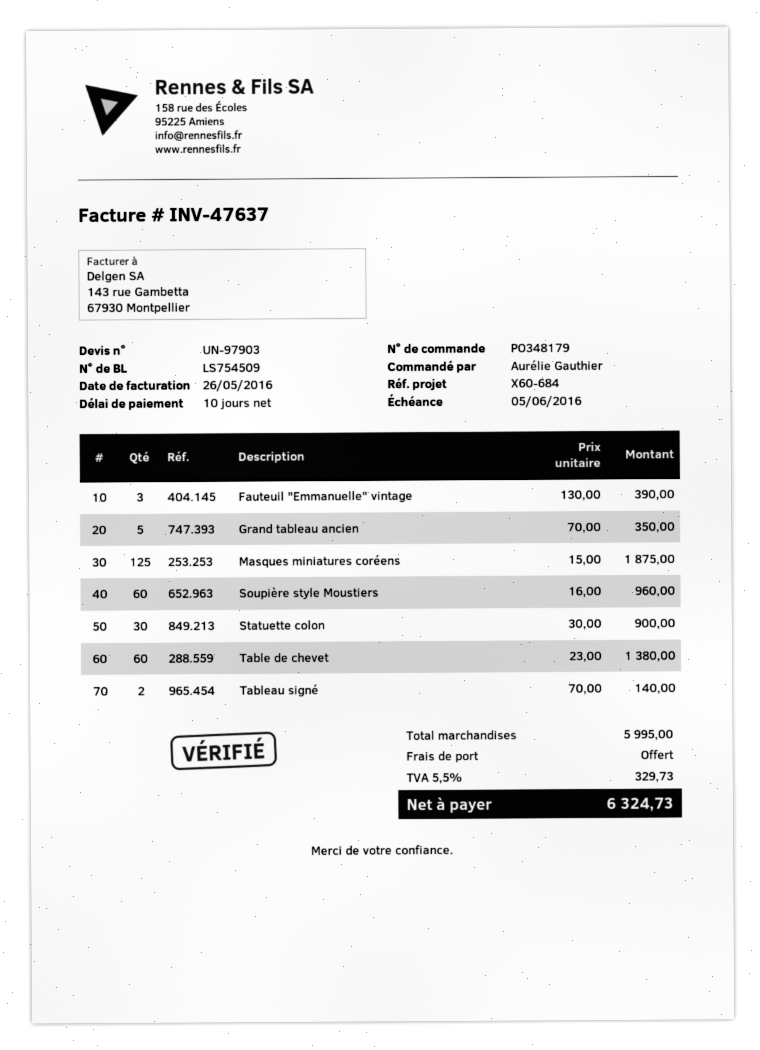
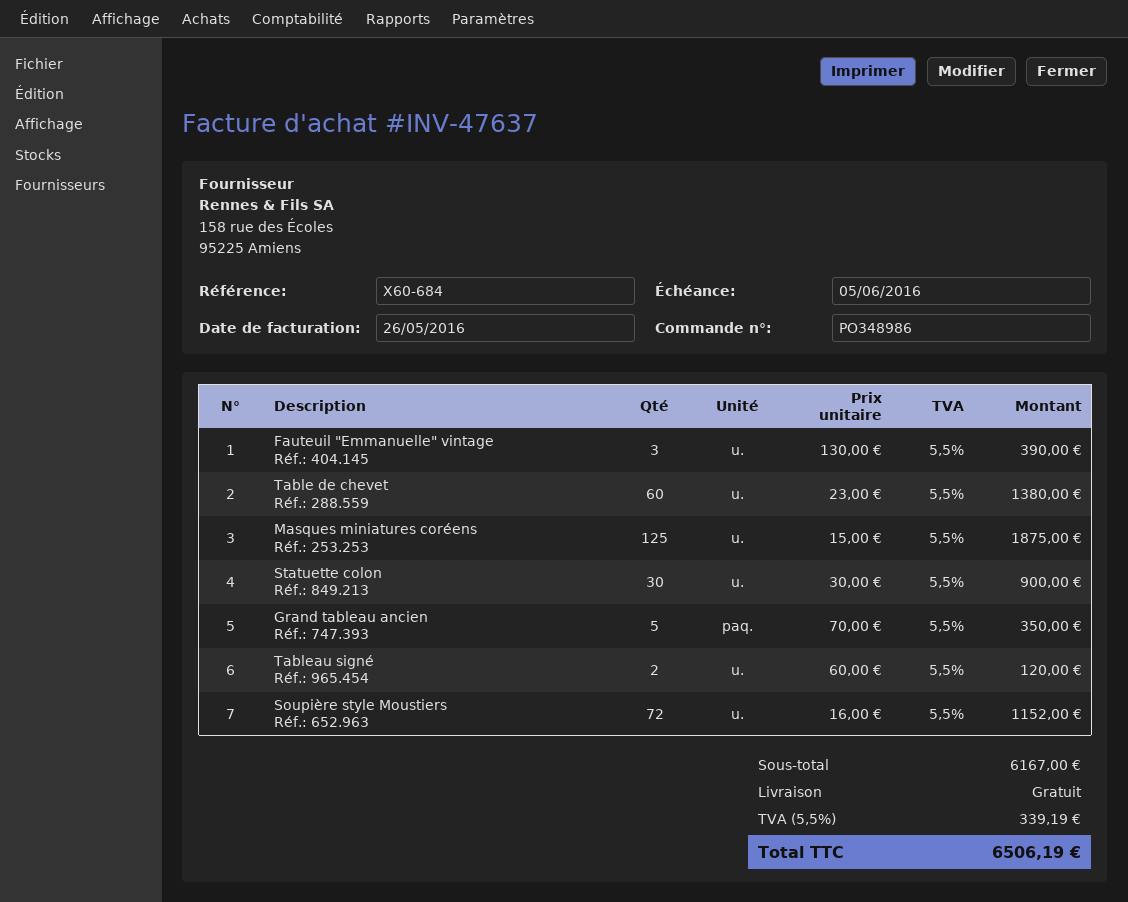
order number: PO348179 -> PO348986
Soupière style Moustiers: 60 x 16.00 = 960.00 -> 72 x 16.00 = 1152.00
Tableau signé: 2 x 70.00 = 140.00 -> 2 x 60.00 = 120.00
subtotal: 5995.00 -> 6167.00
tax: 5.5% = 329.73 -> 5.5% = 339.19
total: 6324.73 -> 6506.19

